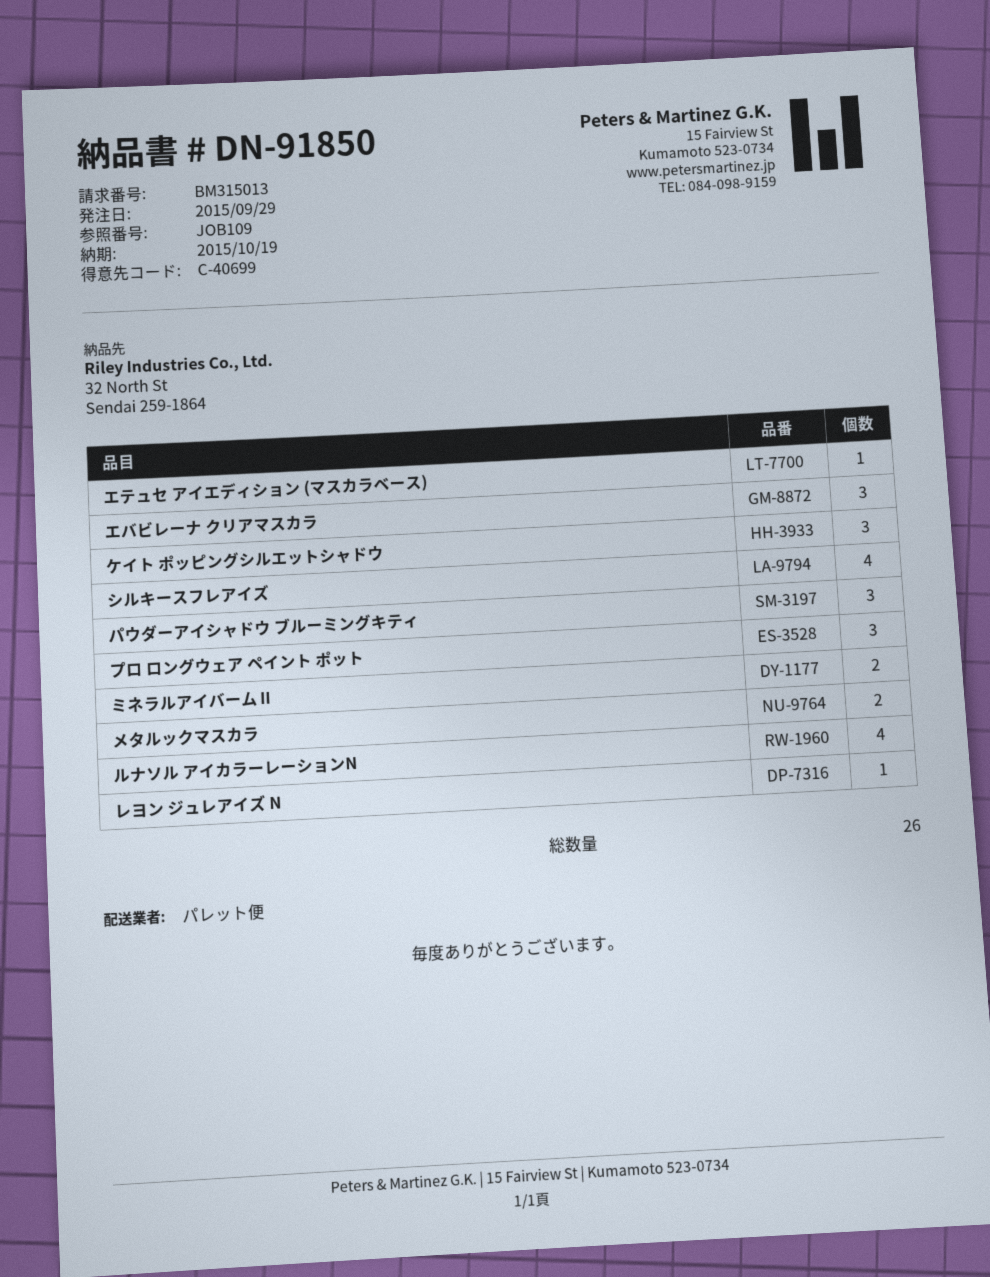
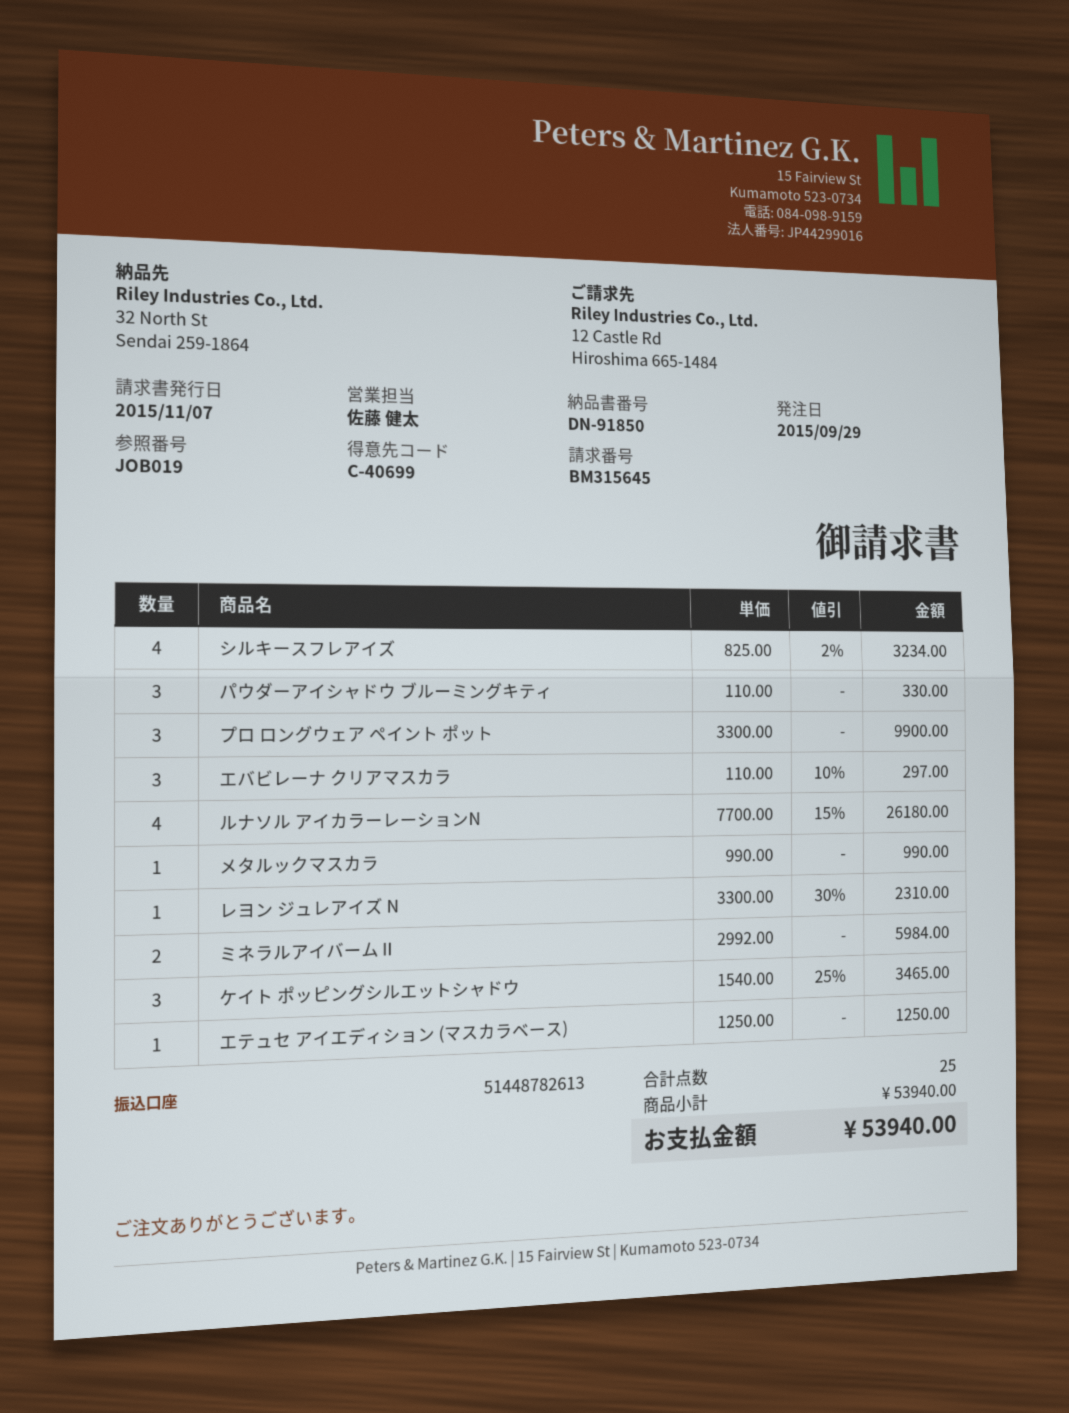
invoice number: BM315013 -> BM315645
reference: JOB109 -> JOB019
メタルックマスカラ: 2 -> 1
total quantity: 26 -> 25

